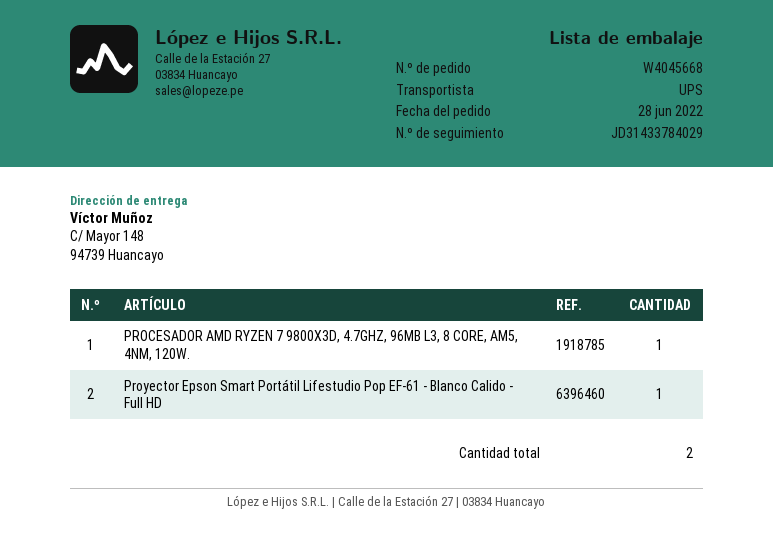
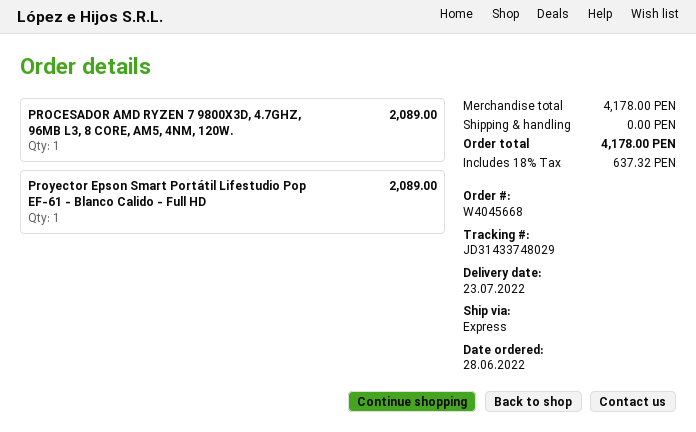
shipping method: UPS -> express
tracking number: JD31433784029 -> JD31433748029

